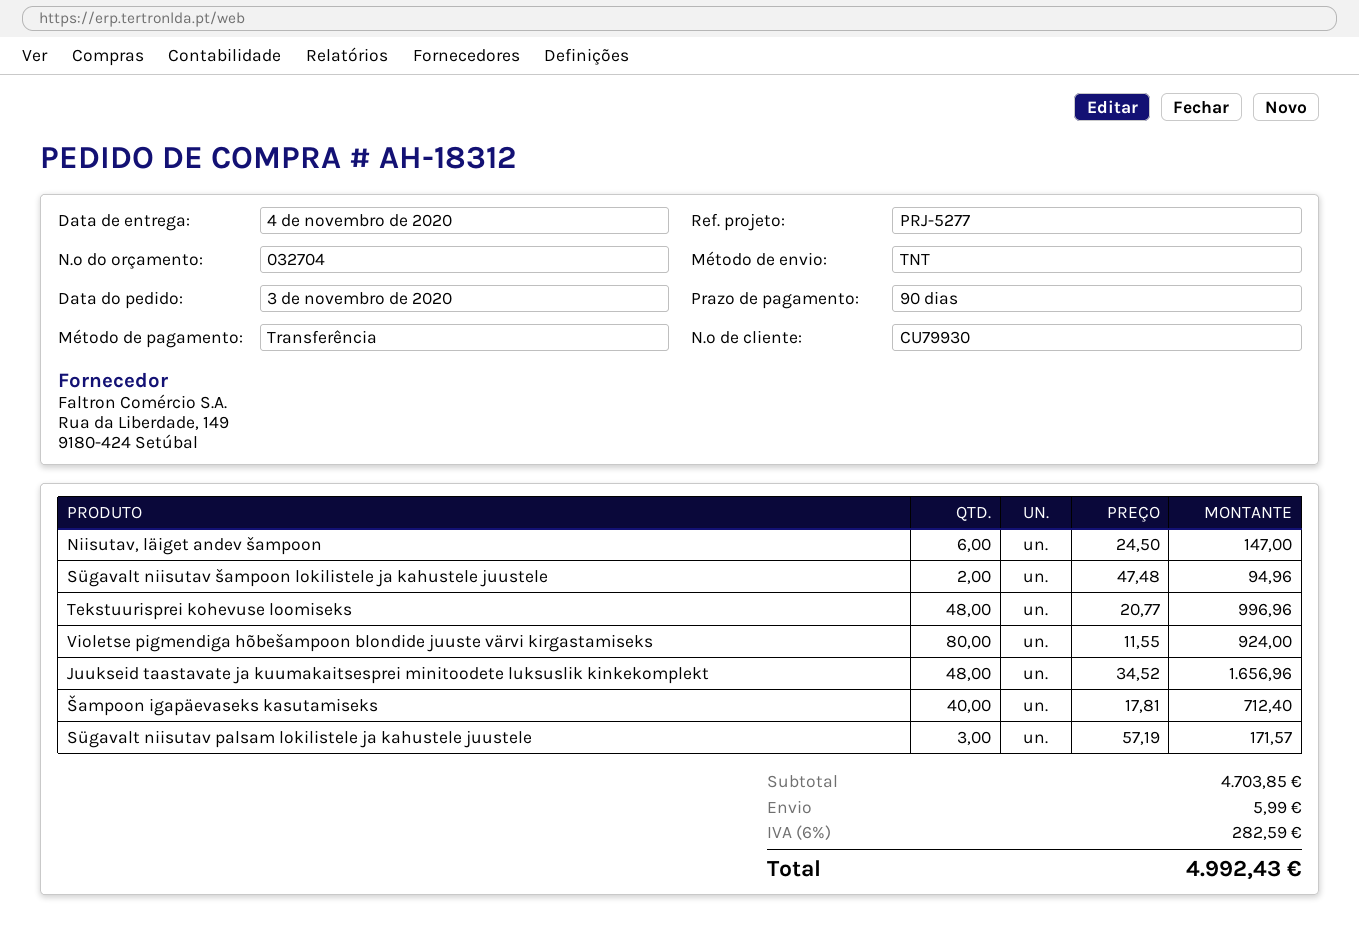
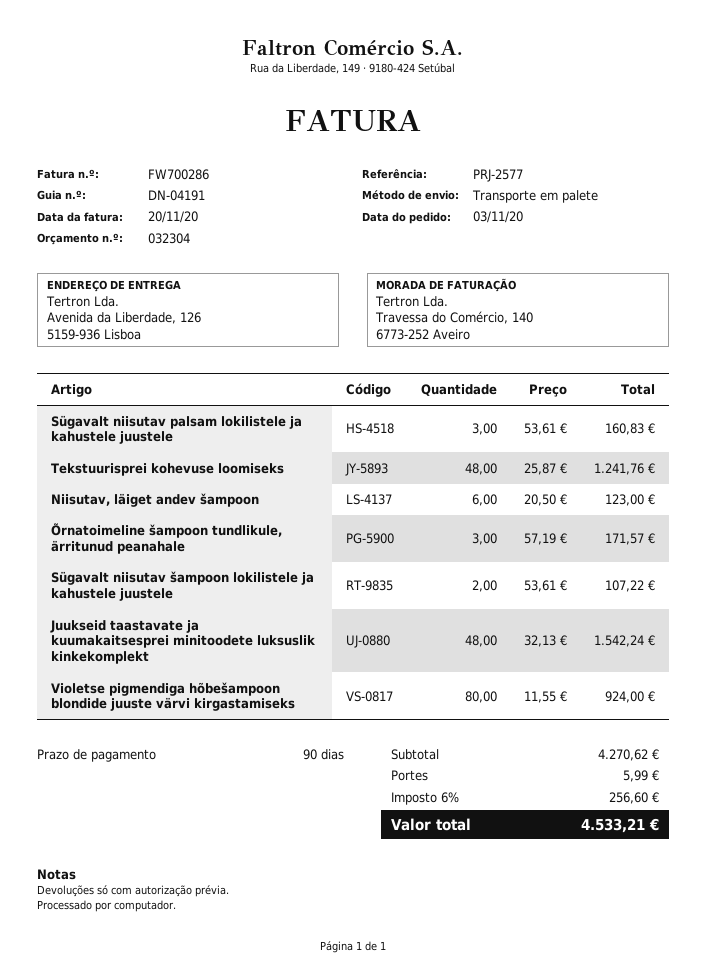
quote number: 032704 -> 032304
reference: PRJ-5277 -> PRJ-2577
shipping method: TNT -> pallet freight
Niisutav, läiget andev šampoon: 6 x 24.50 = 147.00 -> 6 x 20.50 = 123.00
Sügavalt niisutav šampoon lokilistele ja kahustele juustele: 2 x 47.48 = 94.96 -> 2 x 53.61 = 107.22
Tekstuurisprei kohevuse loomiseks: 48 x 20.77 = 996.96 -> 48 x 25.87 = 1241.76
Juukseid taastavate ja kuumakaitsesprei minitoodete luksuslik kinkekomplekt: 48 x 34.52 = 1656.96 -> 48 x 32.13 = 1542.24
Šampoon igapäevaseks kasutamiseks: 40 x 17.81 = 712.40 -> none
Sügavalt niisutav palsam lokilistele ja kahustele juustele: 3 x 57.19 = 171.57 -> 3 x 53.61 = 160.83
Õrnatoimeline šampoon tundlikule, ärritunud peanahale: none -> 3 x 57.19 = 171.57
subtotal: 4703.85 -> 4270.62
tax: 6% = 282.59 -> 6% = 256.60
total: 4992.43 -> 4533.21

